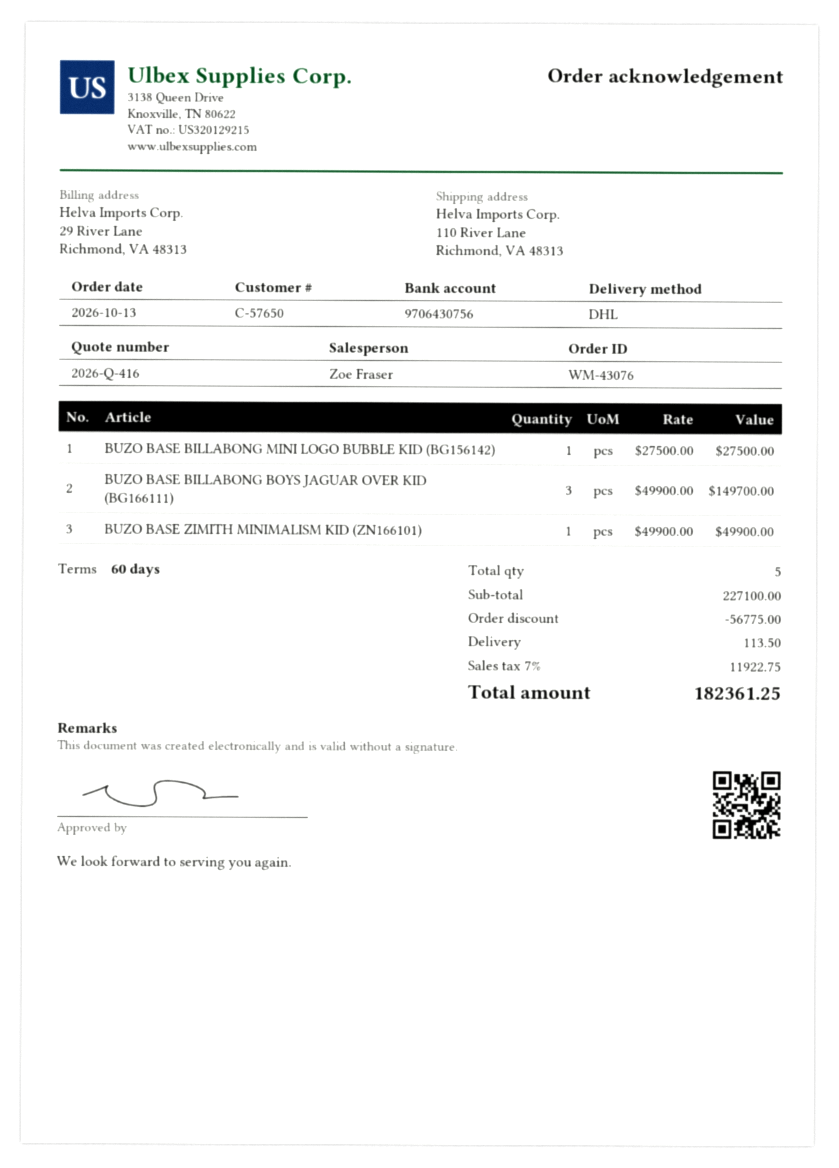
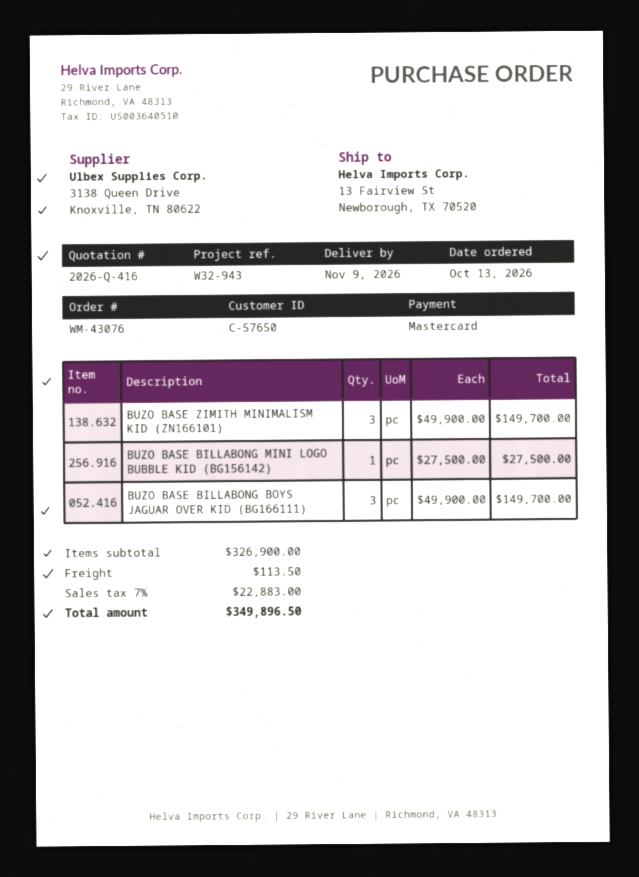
ship to: 110 River Lane, Richmond, VA 48313 -> 13 Fairview St, Newborough, TX 70520
BUZO BASE ZIMITH MINIMALISM KID (ZN166101): 1 x 49900.00 = 49900.00 -> 3 x 49900.00 = 149700.00
subtotal: 227100.00 -> 326900.00
discount: 56775.00 -> none
tax: 7% = 11922.75 -> 7% = 22883.00
total: 182361.25 -> 349896.50

